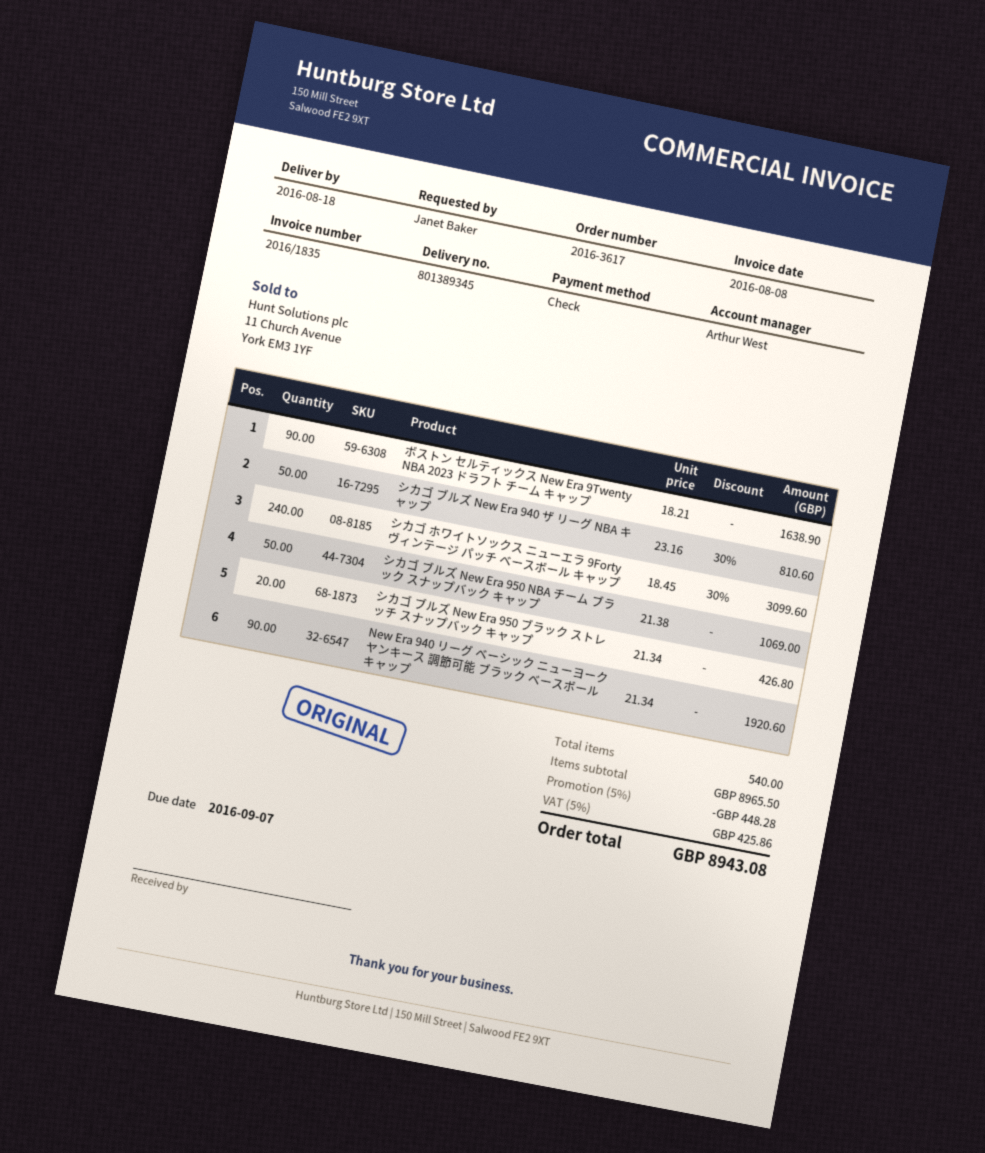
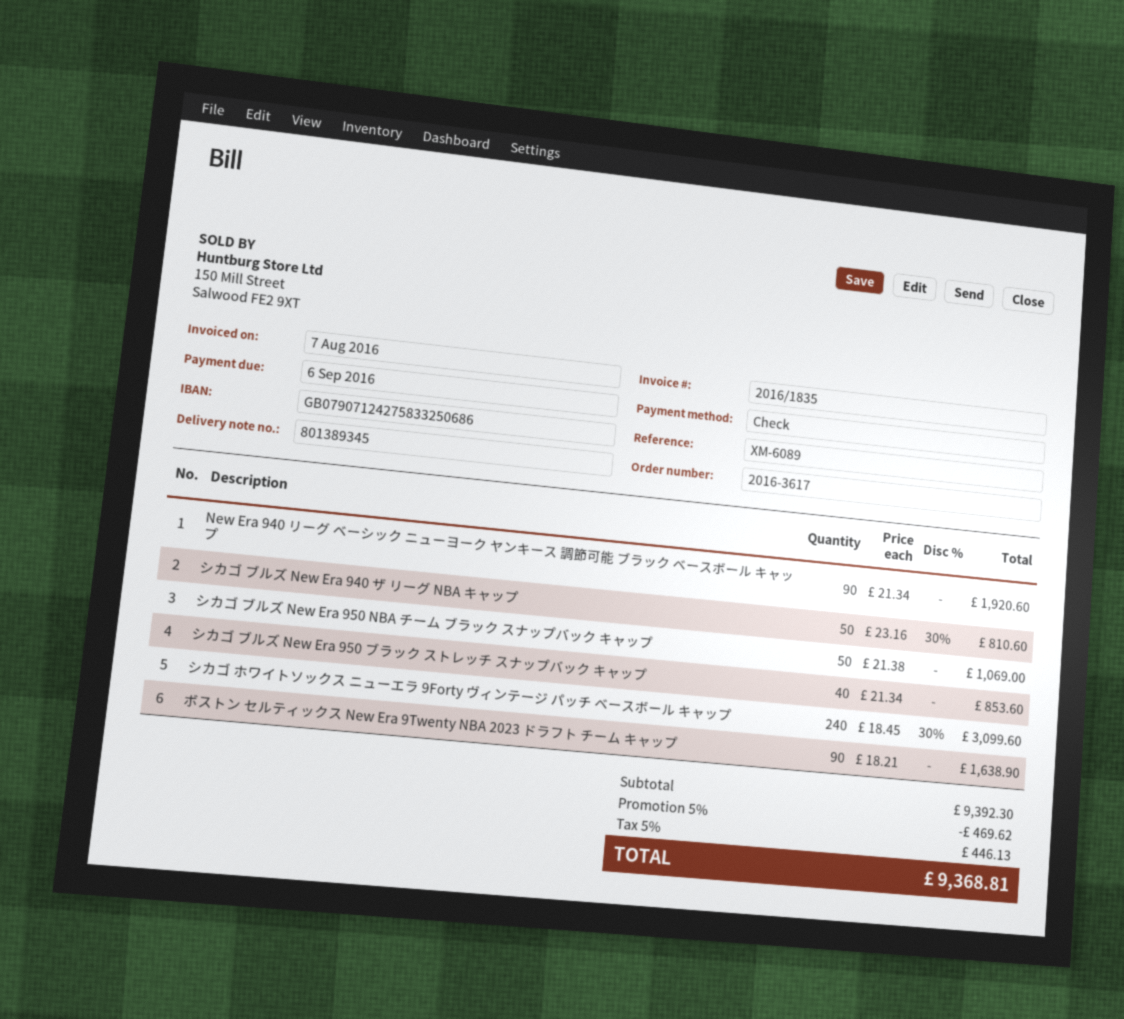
invoice date: 2016-08-08 -> 2016-08-07
due date: 2016-09-07 -> 2016-09-06
シカゴ ブルズ New Era 950 ブラック ストレッチ スナップバック キャップ: 20 x 21.34 = 426.80 -> 40 x 21.34 = 853.60
subtotal: 8965.50 -> 9392.30
discount: 5% = 448.28 -> 5% = 469.62
tax: 5% = 425.86 -> 5% = 446.13
total: 8943.08 -> 9368.81

